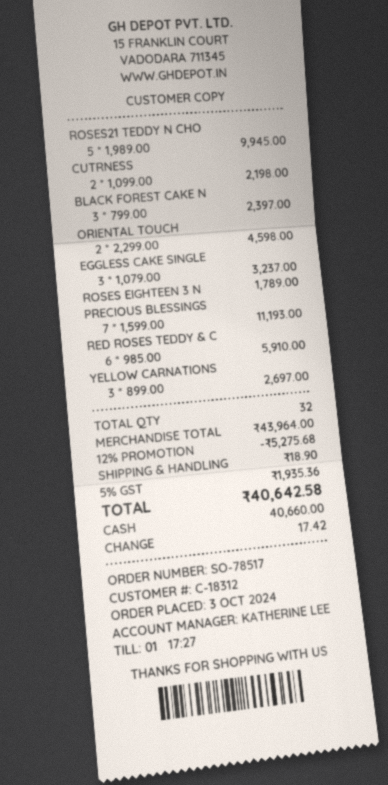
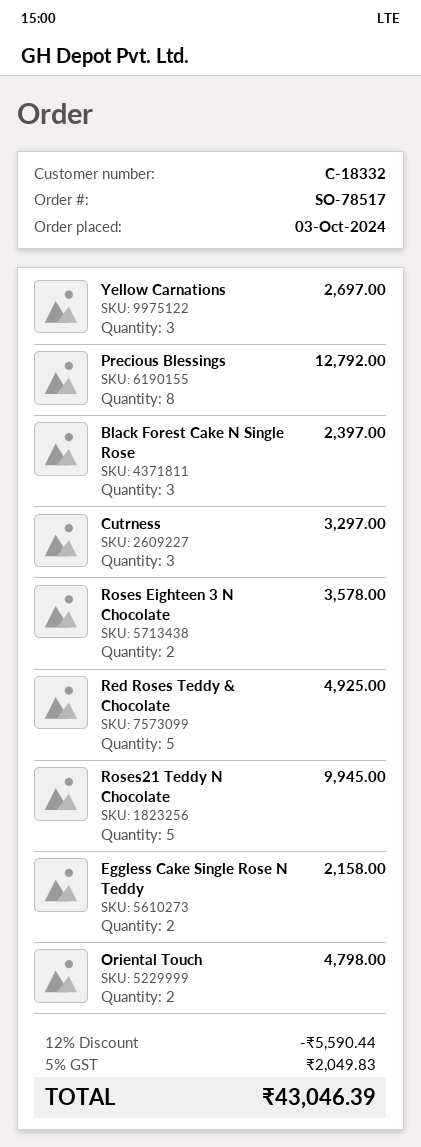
customer number: C-18312 -> C-18332
CUTRNESS: 2 for 2198.00 -> 3 for 3297.00
ORIENTAL TOUCH: 2 for 4598.00 -> 2 for 4798.00
EGGLESS CAKE SINGLE: 3 for 3237.00 -> 2 for 2158.00
ROSES EIGHTEEN 3 N: 1 for 1789.00 -> 2 for 3578.00
PRECIOUS BLESSINGS: 7 for 11193.00 -> 8 for 12792.00
RED ROSES TEDDY & C: 6 for 5910.00 -> 5 for 4925.00
discount: 12% = 5275.68 -> 12% = 5590.44
shipping: 18.90 -> none
tax: 5% = 1935.36 -> 5% = 2049.83
total: 40642.58 -> 43046.39

